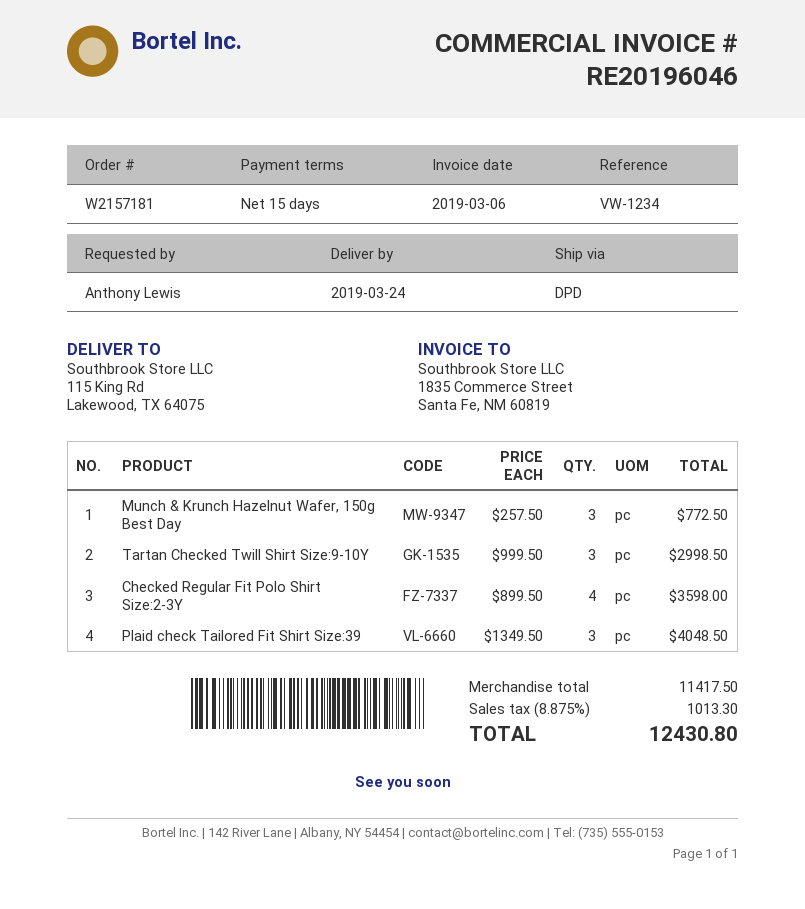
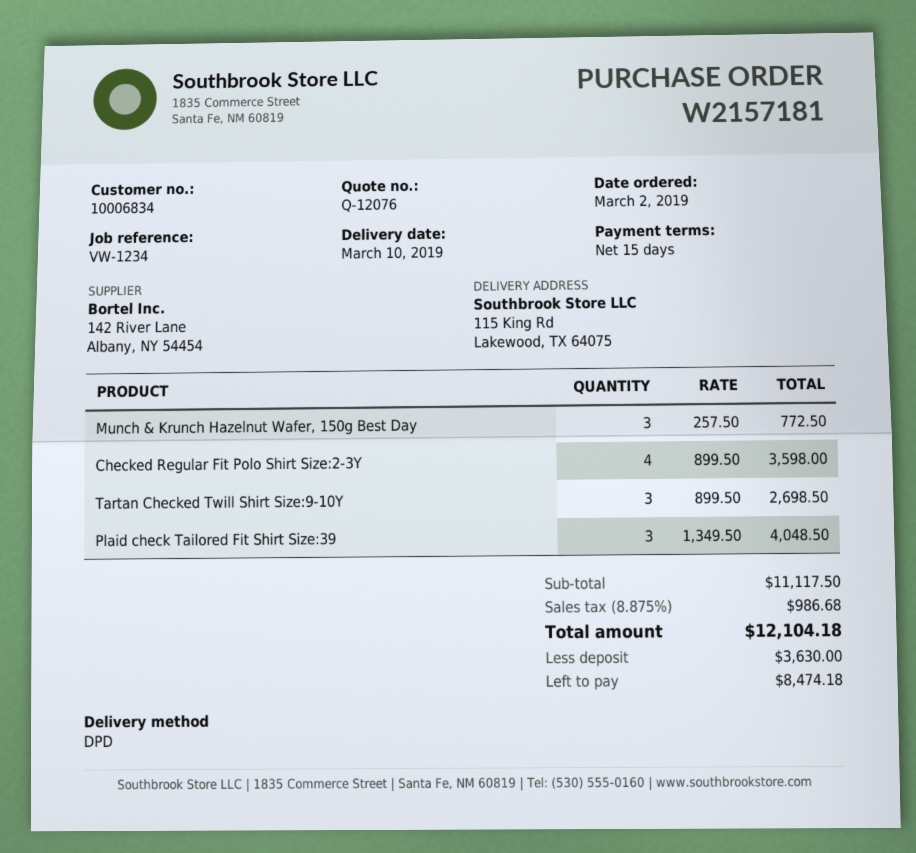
delivery date: 2019-03-24 -> 2019-03-10
Tartan Checked Twill Shirt Size:9-10Y: 3 x 999.50 = 2998.50 -> 3 x 899.50 = 2698.50
subtotal: 11417.50 -> 11117.50
tax: 8.875% = 1013.30 -> 8.875% = 986.68
total: 12430.80 -> 12104.18

